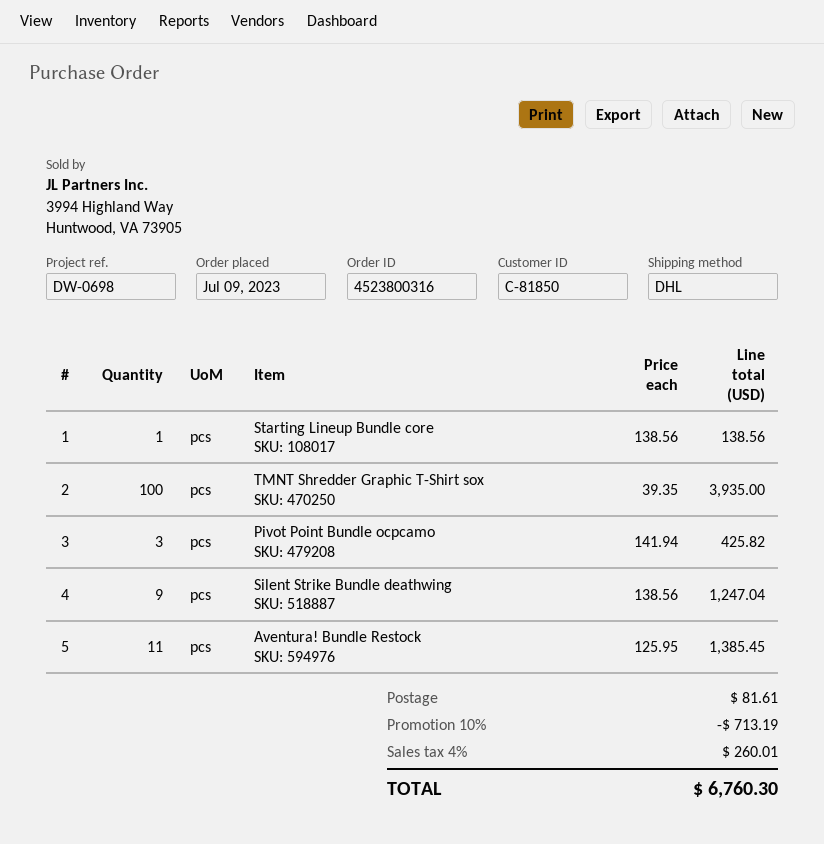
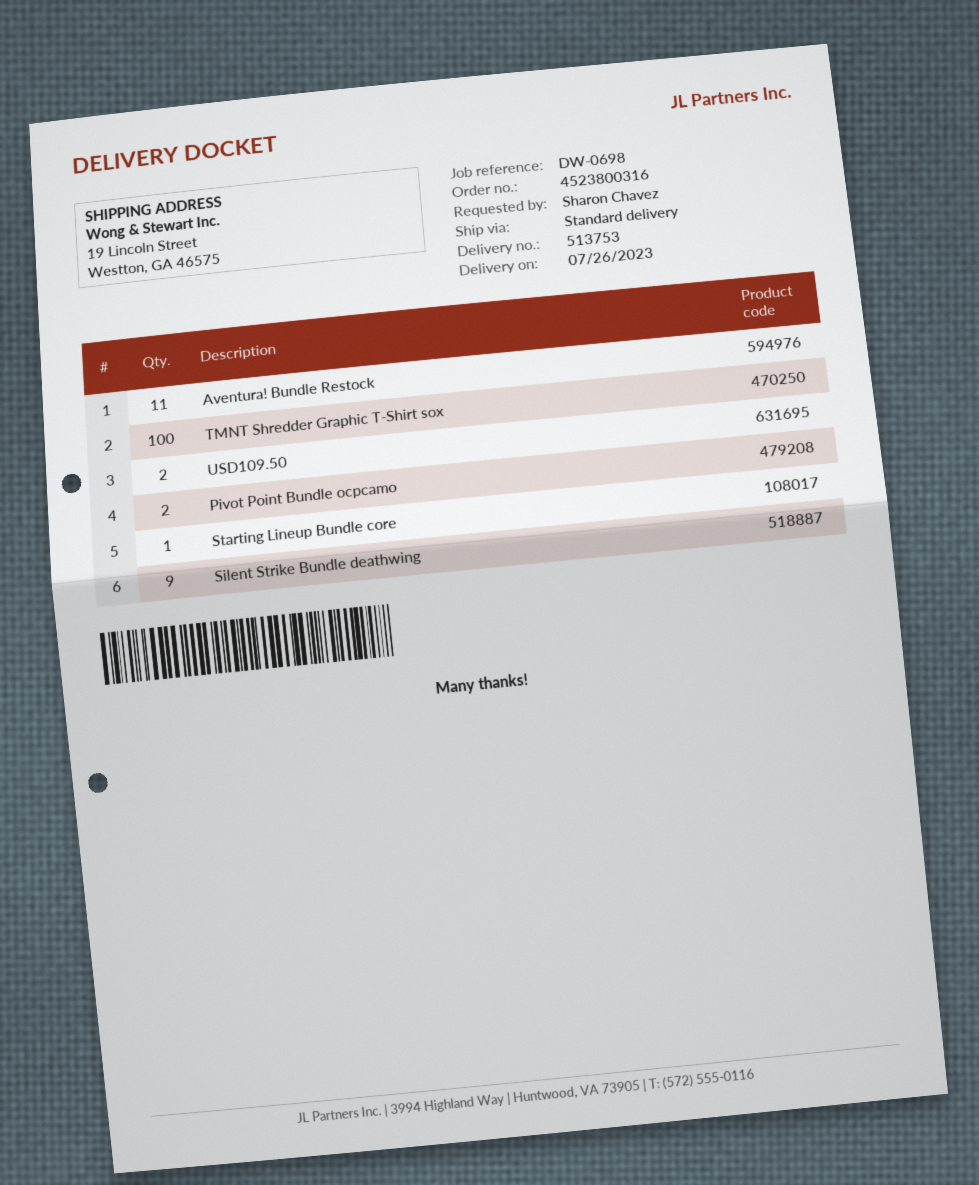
shipping method: DHL -> standard
Pivot Point Bundle ocpcamo: 3 -> 2
USD109.50: none -> 2

